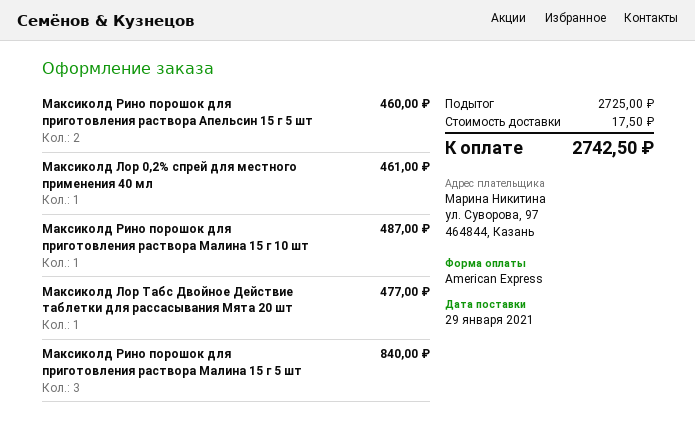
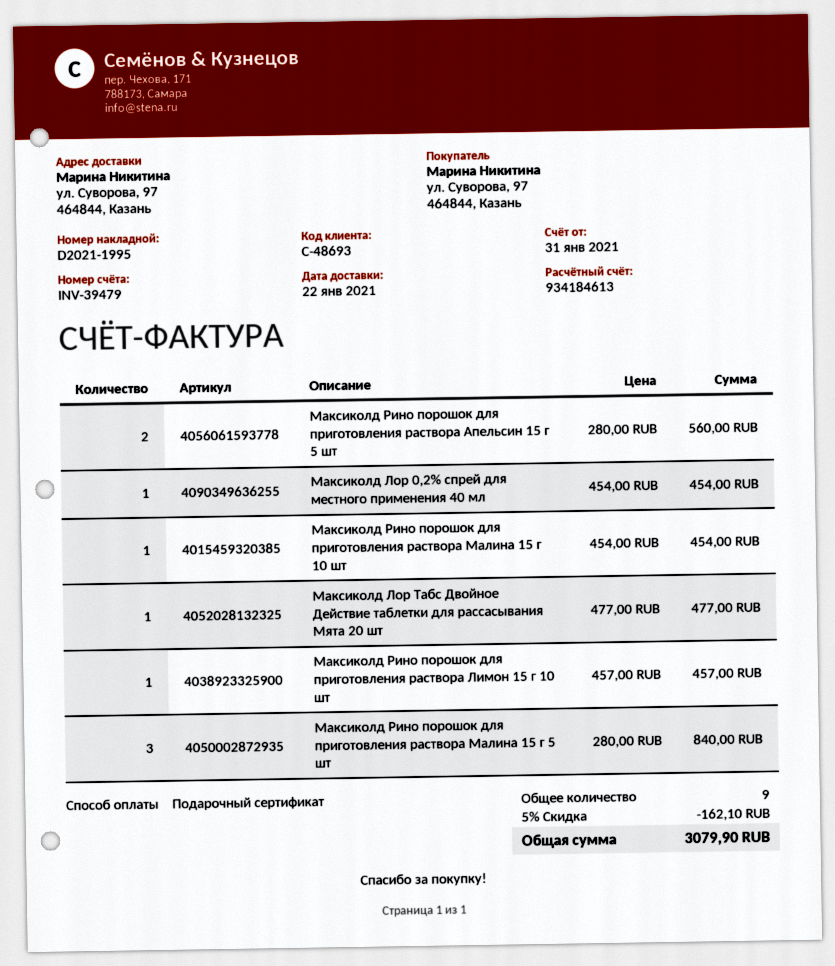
delivery date: 2021-01-29 -> 2021-01-22
payment method: American Express -> gift card
Максиколд Рино порошок для приготовления раствора Апельсин 15 г 5 шт: 2 for 460.00 -> 2 for 560.00
Максиколд Лор 0,2% спрей для местного применения 40 мл: 1 for 461.00 -> 1 for 454.00
Максиколд Рино порошок для приготовления раствора Малина 15 г 10 шт: 1 for 487.00 -> 1 for 454.00
Максиколд Рино порошок для приготовления раствора Лимон 15 г 10 шт: none -> 1 for 457.00
discount: none -> 5% = 162.10
shipping: 17.50 -> none
total: 2742.50 -> 3079.90

